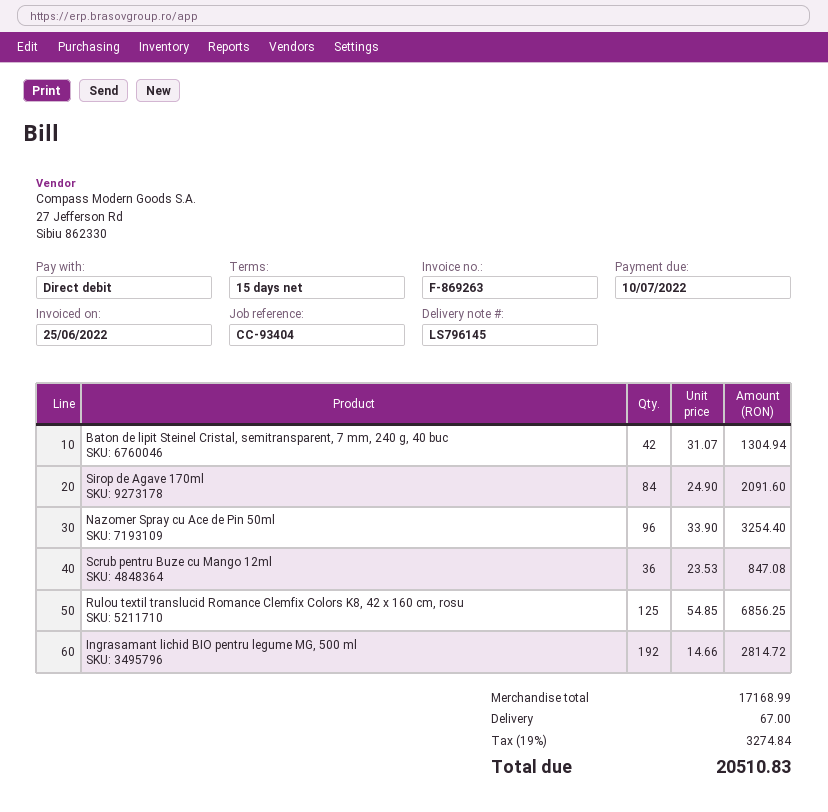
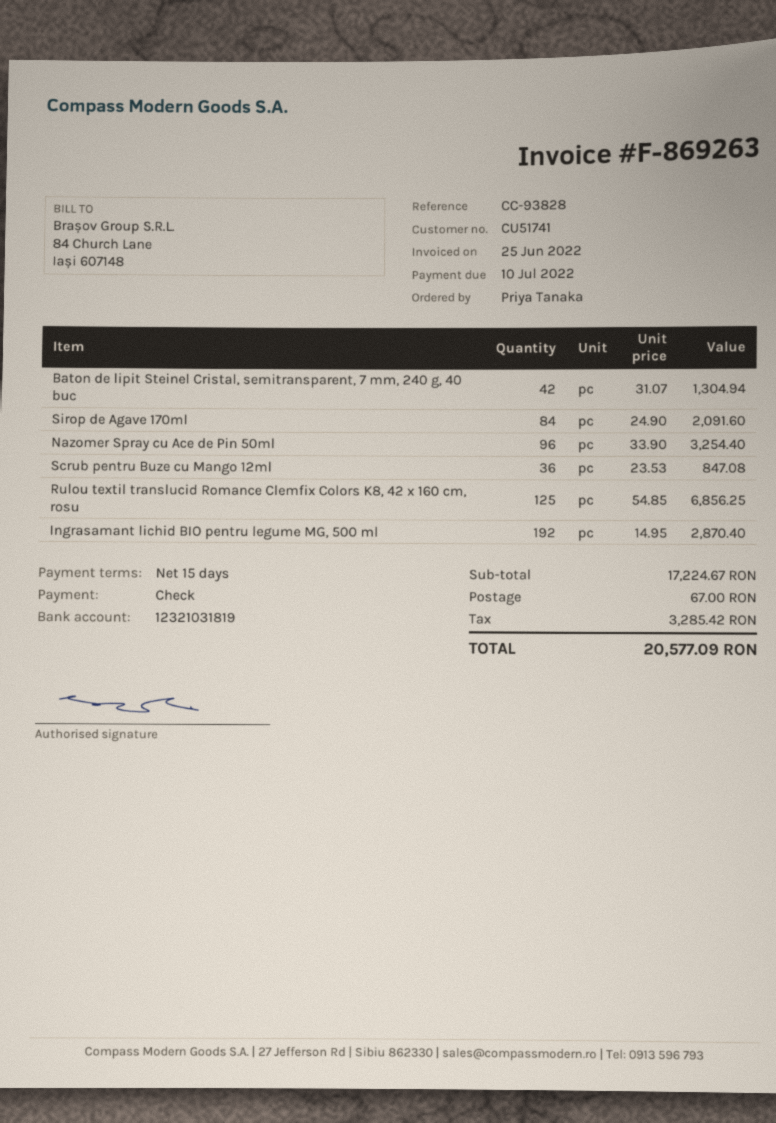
reference: CC-93404 -> CC-93828
payment method: direct debit -> cheque
Ingrasamant lichid BIO pentru legume MG, 500 ml: 192 x 14.66 = 2814.72 -> 192 x 14.95 = 2870.40
subtotal: 17168.99 -> 17224.67
tax: 3274.84 -> 3285.42
total: 20510.83 -> 20577.09

